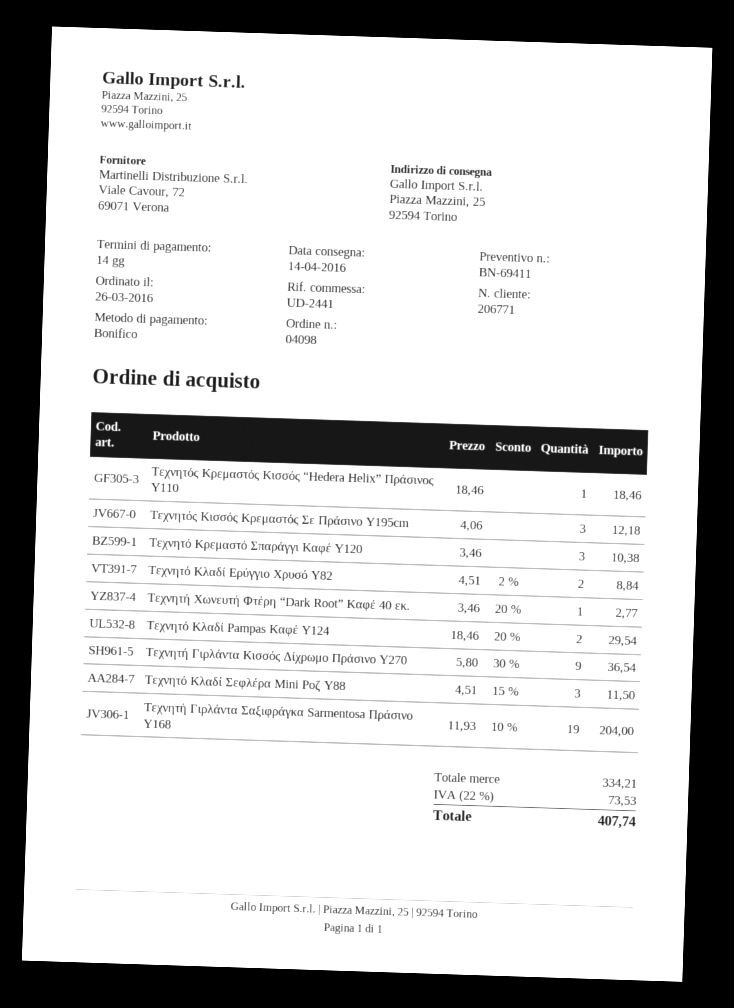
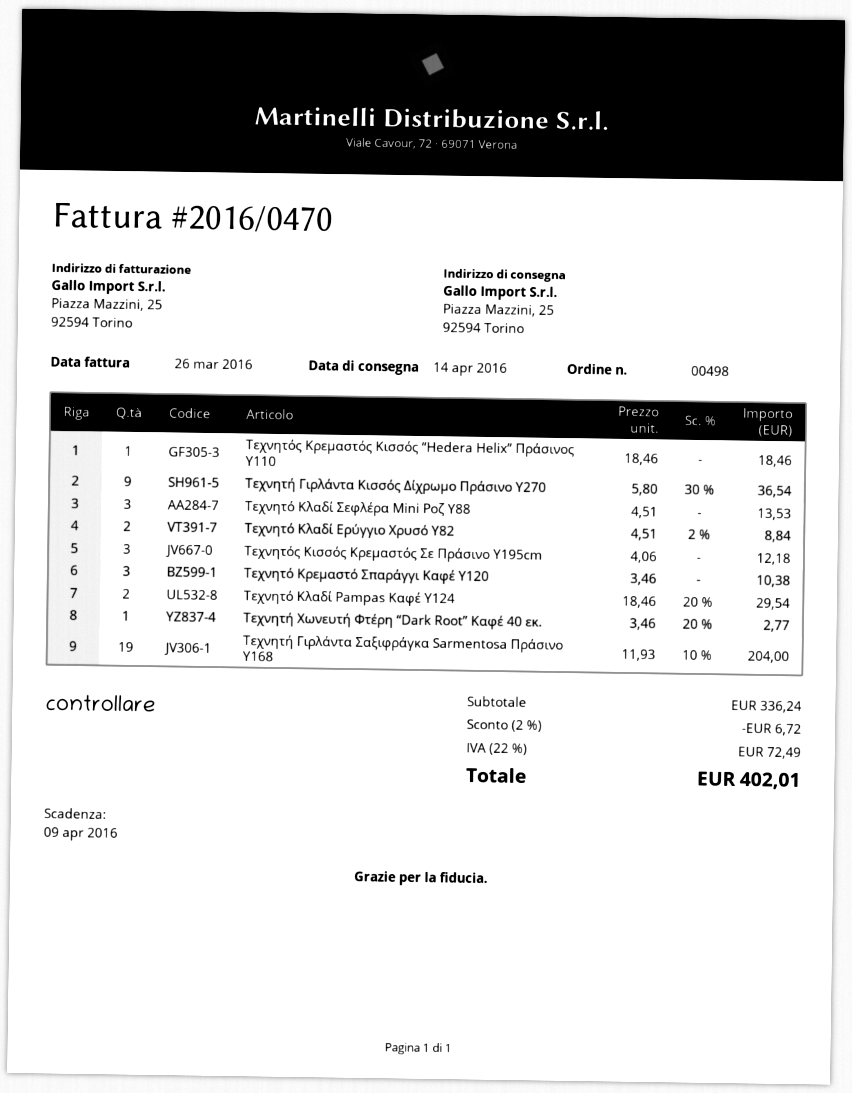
order number: 04098 -> 00498
Τεχνητό Κλαδί Σεφλέρα Mini Ροζ Υ88: 3 x 4.51 - 15% = 11.50 -> 3 x 4.51 = 13.53
subtotal: 334.21 -> 336.24
discount: none -> 2% = 6.72
tax: 22% = 73.53 -> 22% = 72.49
total: 407.74 -> 402.01

